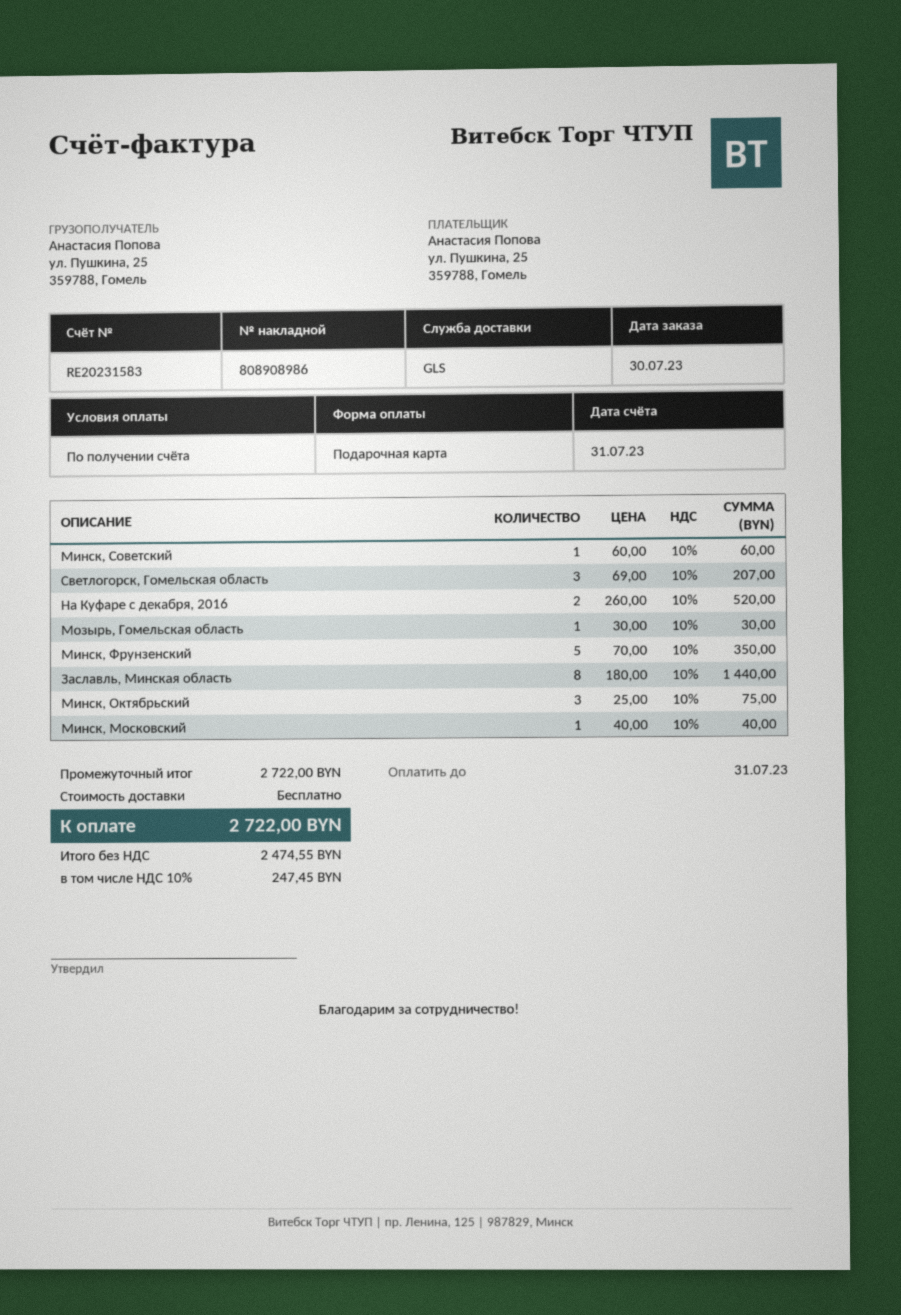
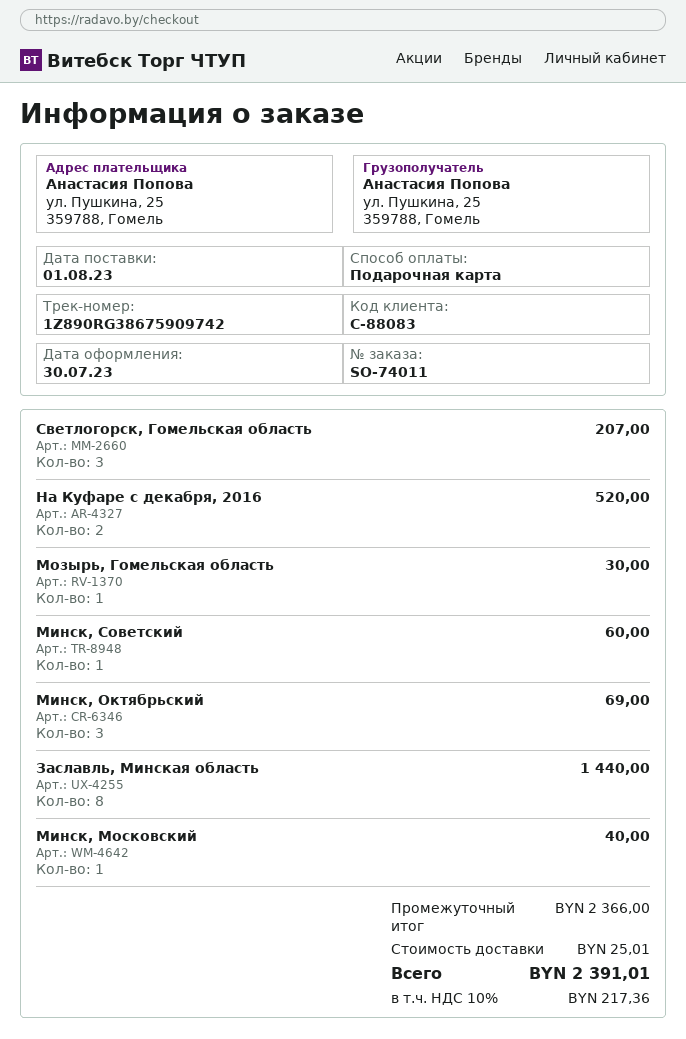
Минск, Фрунзенский: 5 for 350.00 -> none
Минск, Октябрьский: 3 for 75.00 -> 3 for 69.00
subtotal: 2722.00 -> 2366.00
shipping: 0.00 -> 25.01
tax: 10% = 247.45 -> 10% = 217.36
total: 2722.00 -> 2391.01

